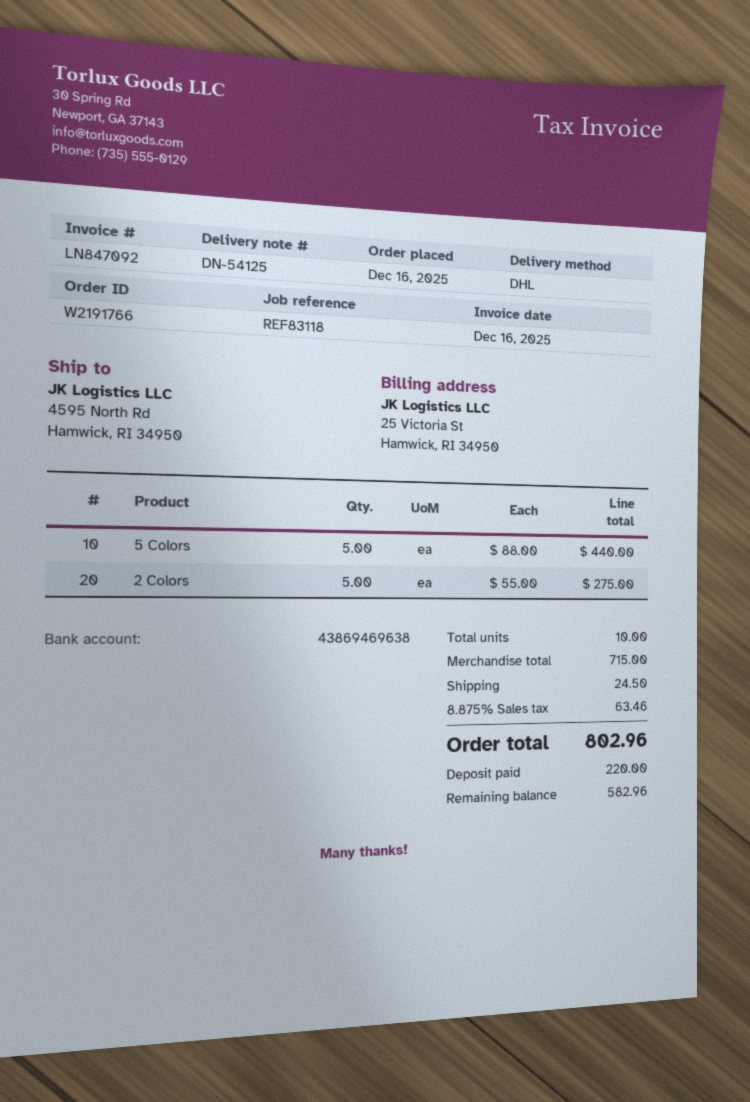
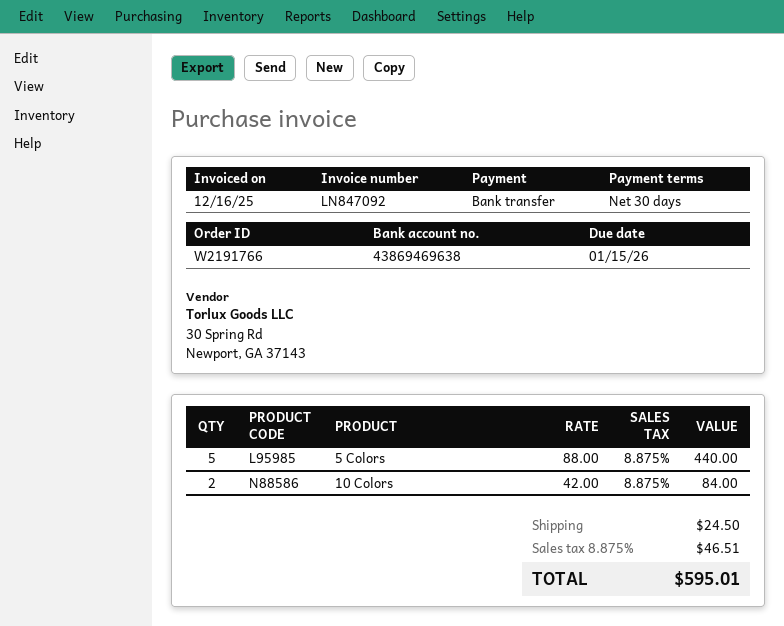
2 Colors: 5 x 55.00 = 275.00 -> none
10 Colors: none -> 2 x 42.00 = 84.00
tax: 8.875% = 63.46 -> 8.875% = 46.51
total: 802.96 -> 595.01

